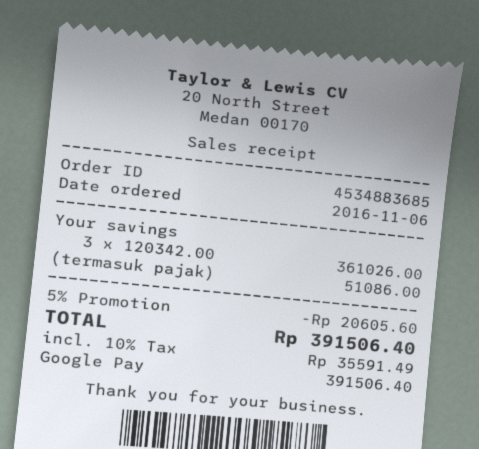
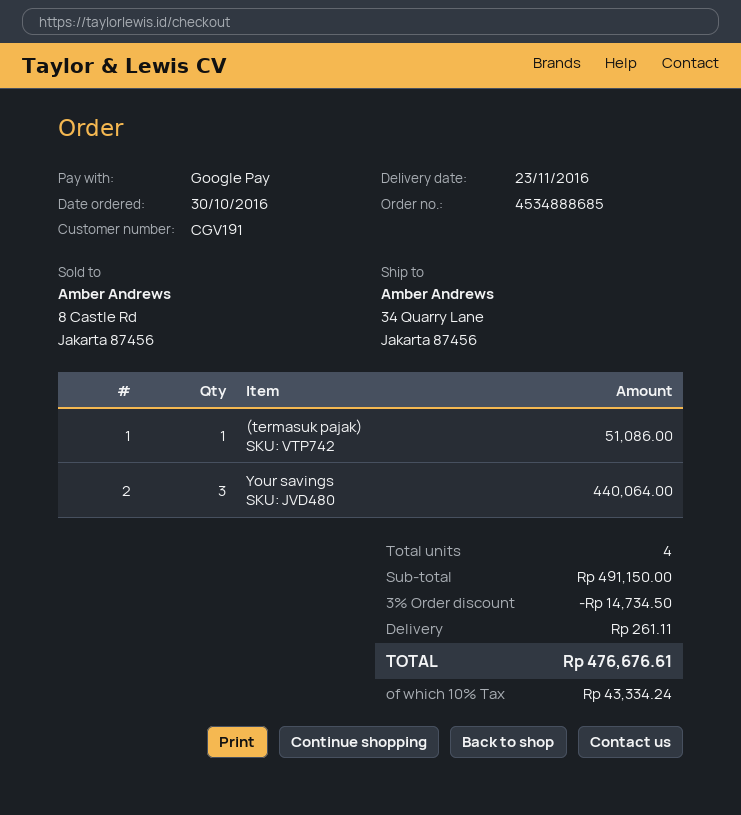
order number: 4534883685 -> 4534888685
order date: 2016-11-06 -> 2016-10-30
Your savings: 3 for 361026.00 -> 3 for 440064.00
discount: 5% = 20605.60 -> 3% = 14734.50
shipping: none -> 261.11
tax: 10% = 35591.49 -> 10% = 43334.24
total: 391506.40 -> 476676.61

